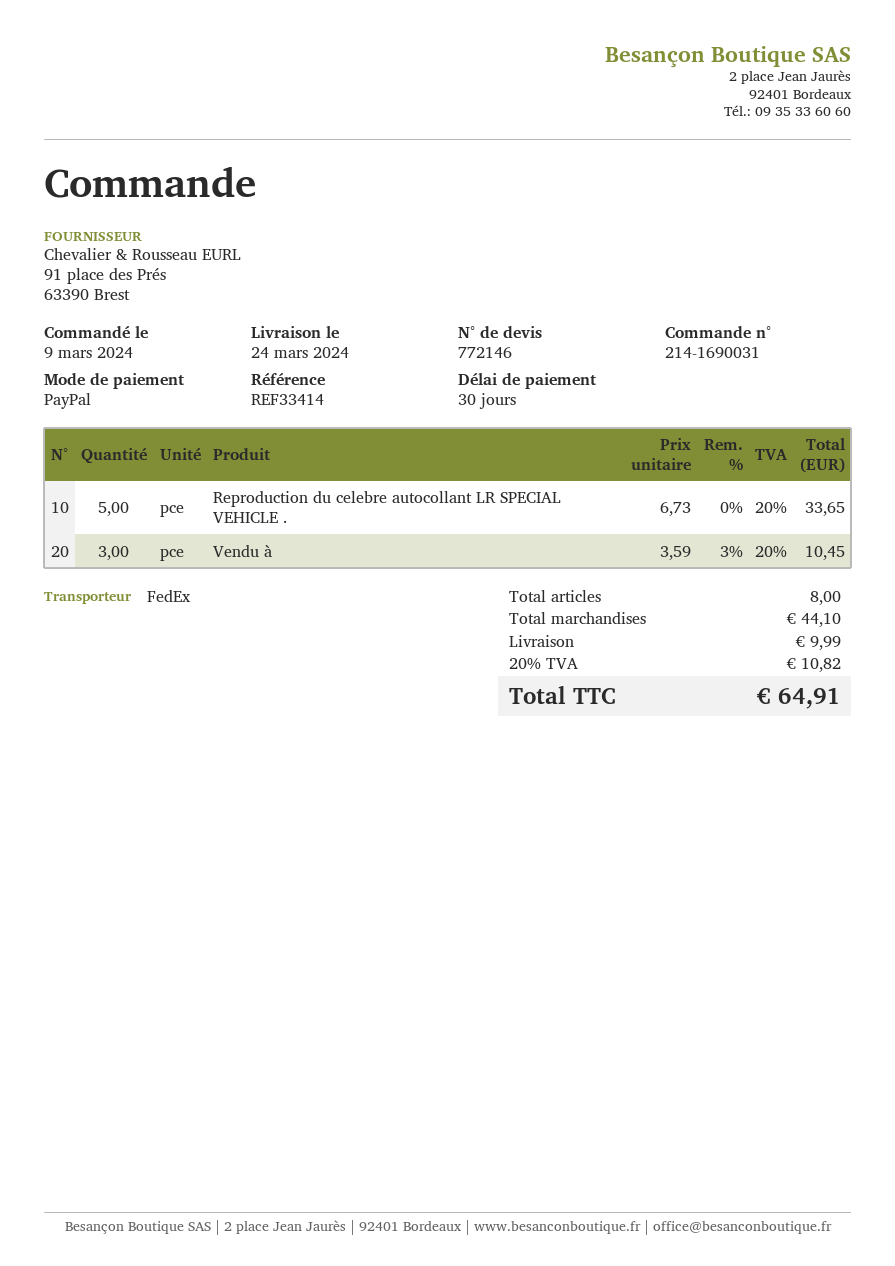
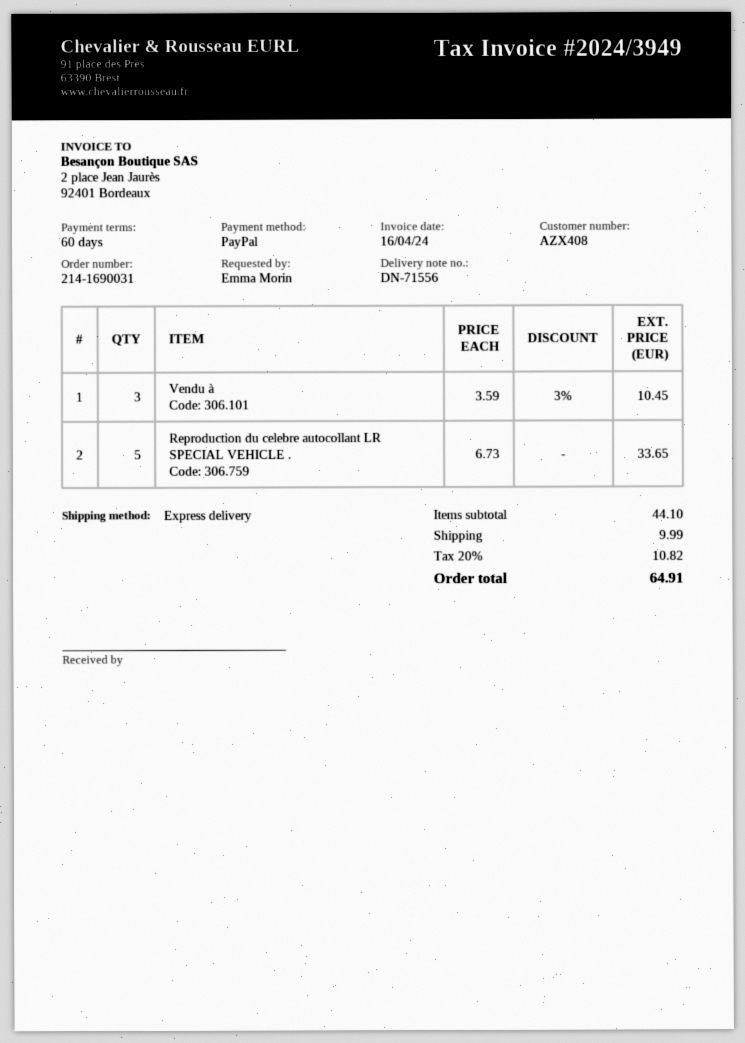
payment terms: 30 days -> 60 days
shipping method: FedEx -> express

